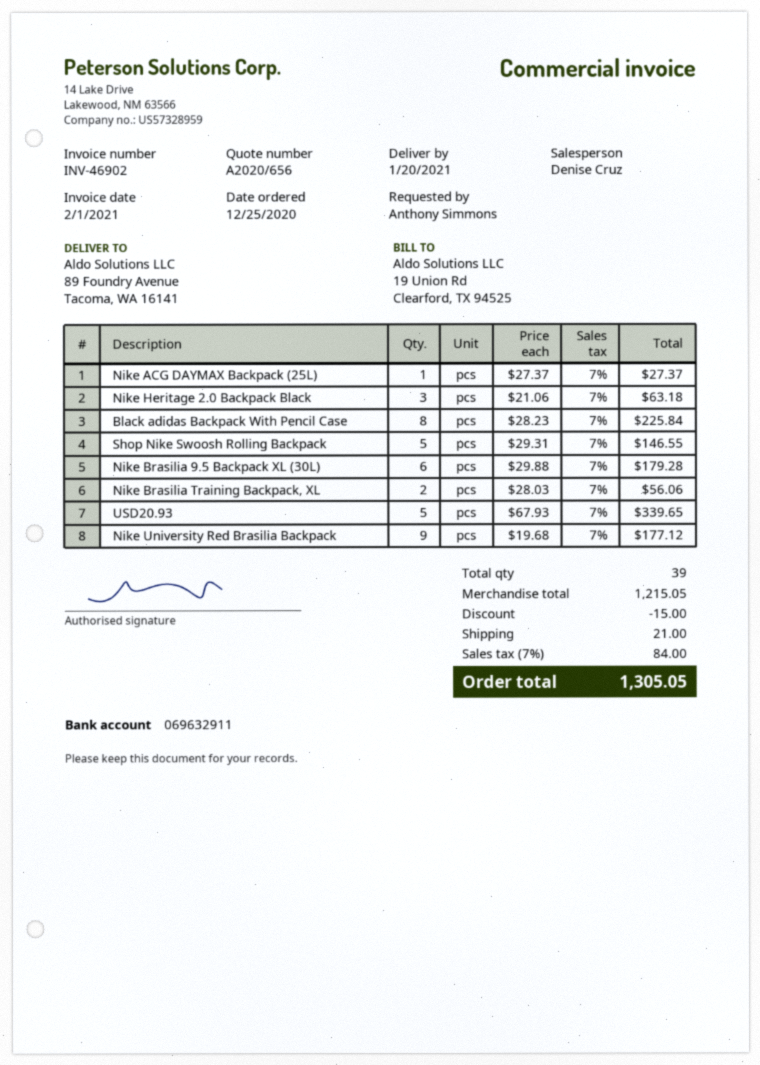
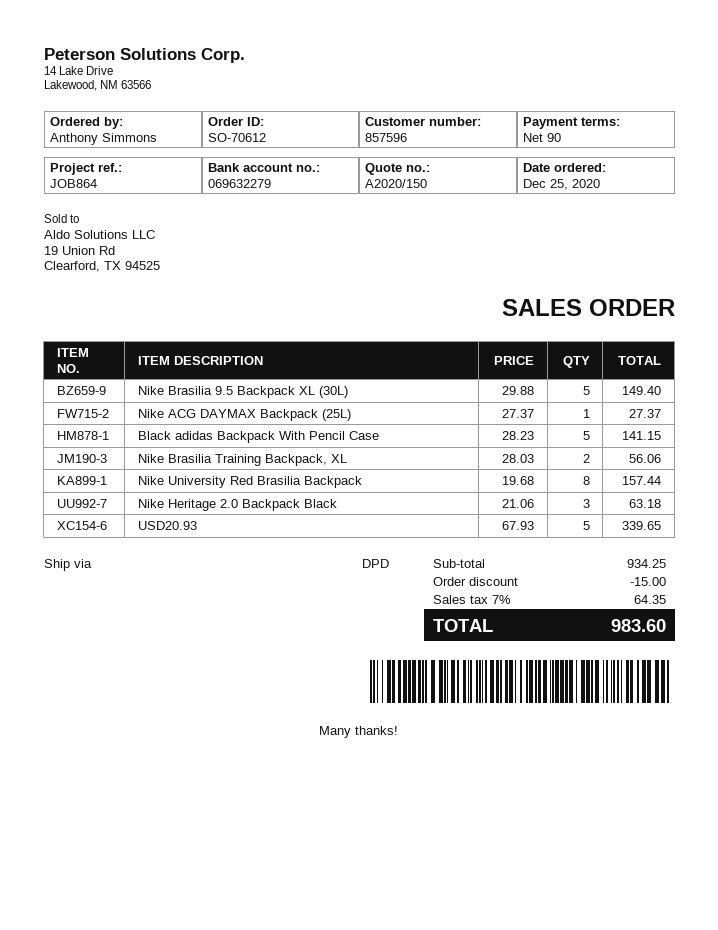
quote number: A2020/656 -> A2020/150
bank account: 069632911 -> 069632279
Black adidas Backpack With Pencil Case: 8 x 28.23 = 225.84 -> 5 x 28.23 = 141.15
Shop Nike Swoosh Rolling Backpack: 5 x 29.31 = 146.55 -> none
Nike Brasilia 9.5 Backpack XL (30L): 6 x 29.88 = 179.28 -> 5 x 29.88 = 149.40
Nike University Red Brasilia Backpack: 9 x 19.68 = 177.12 -> 8 x 19.68 = 157.44
subtotal: 1215.05 -> 934.25
shipping: 21.00 -> none
tax: 7% = 84.00 -> 7% = 64.35
total: 1305.05 -> 983.60

